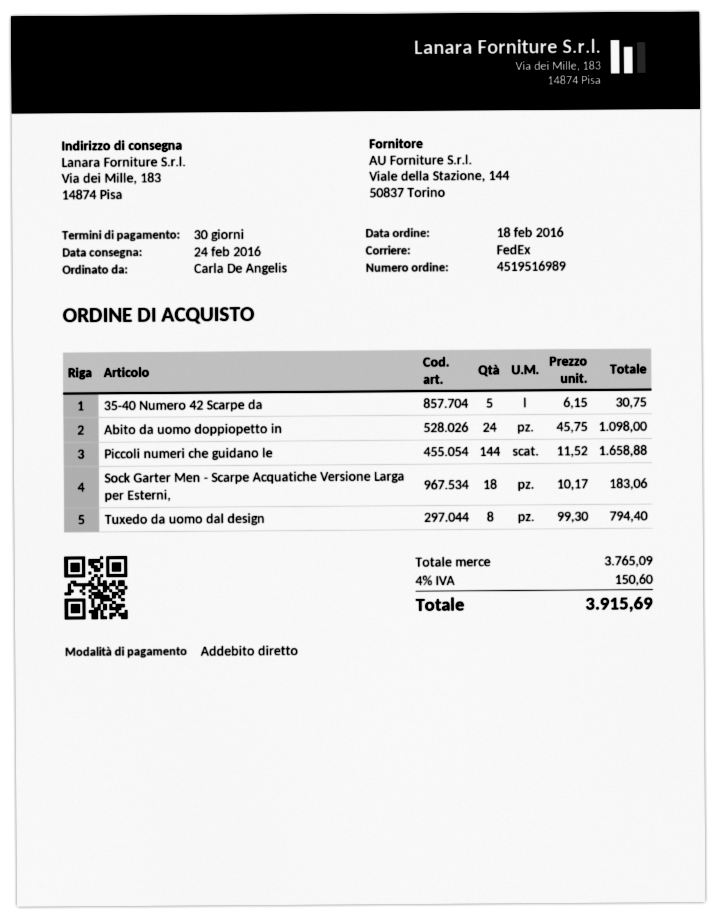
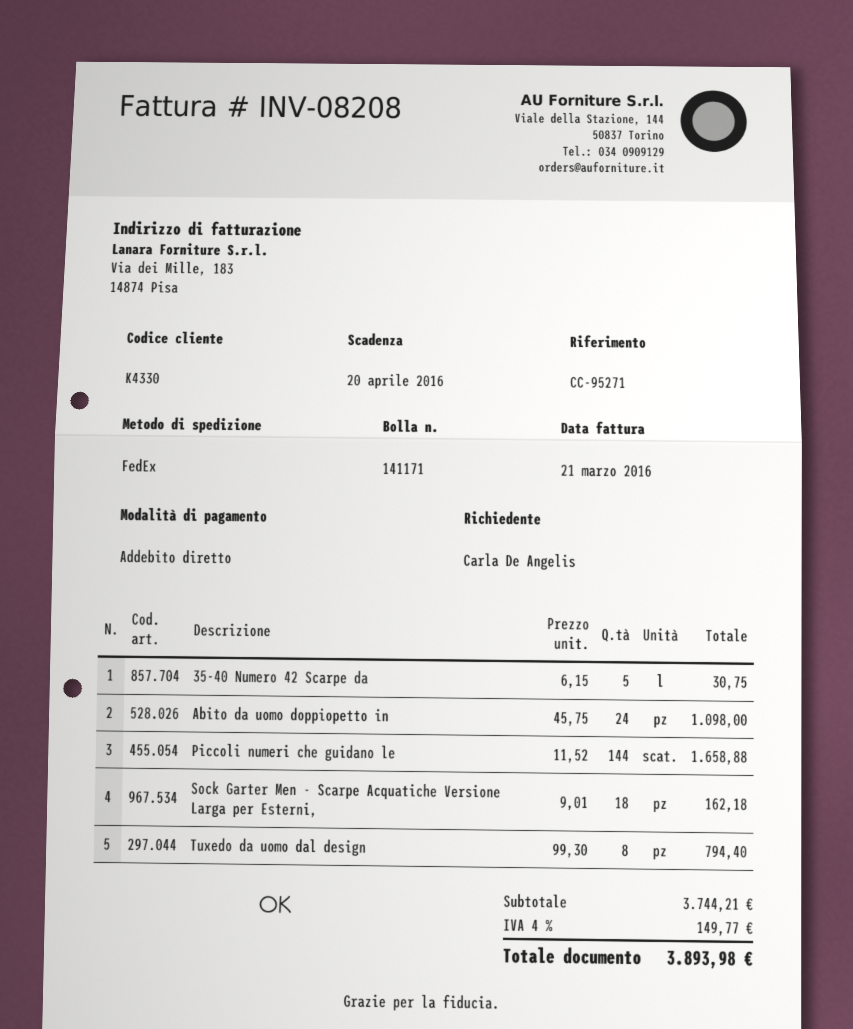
Sock Garter Men - Scarpe Acquatiche Versione Larga per Esterni,: 18 x 10.17 = 183.06 -> 18 x 9.01 = 162.18
subtotal: 3765.09 -> 3744.21
tax: 4% = 150.60 -> 4% = 149.77
total: 3915.69 -> 3893.98

